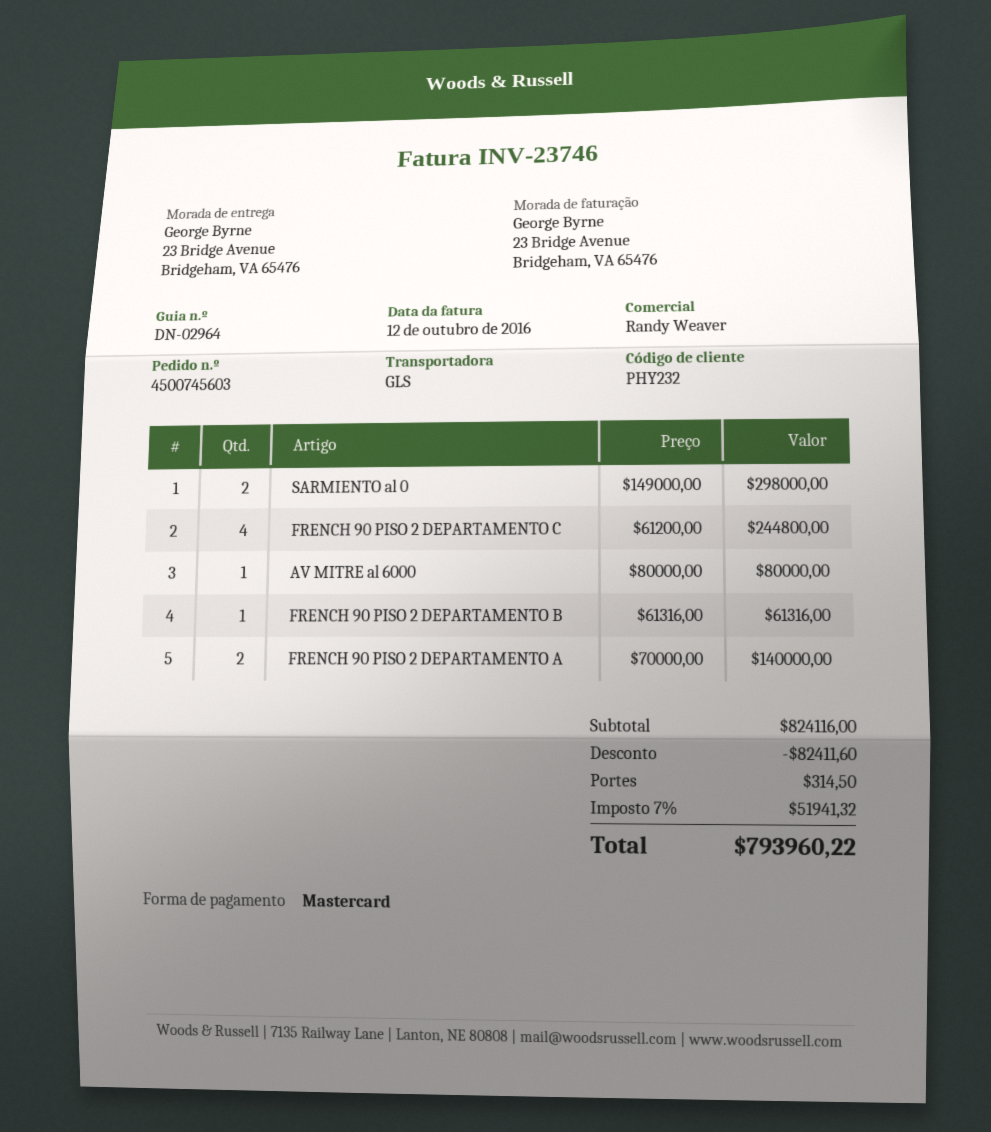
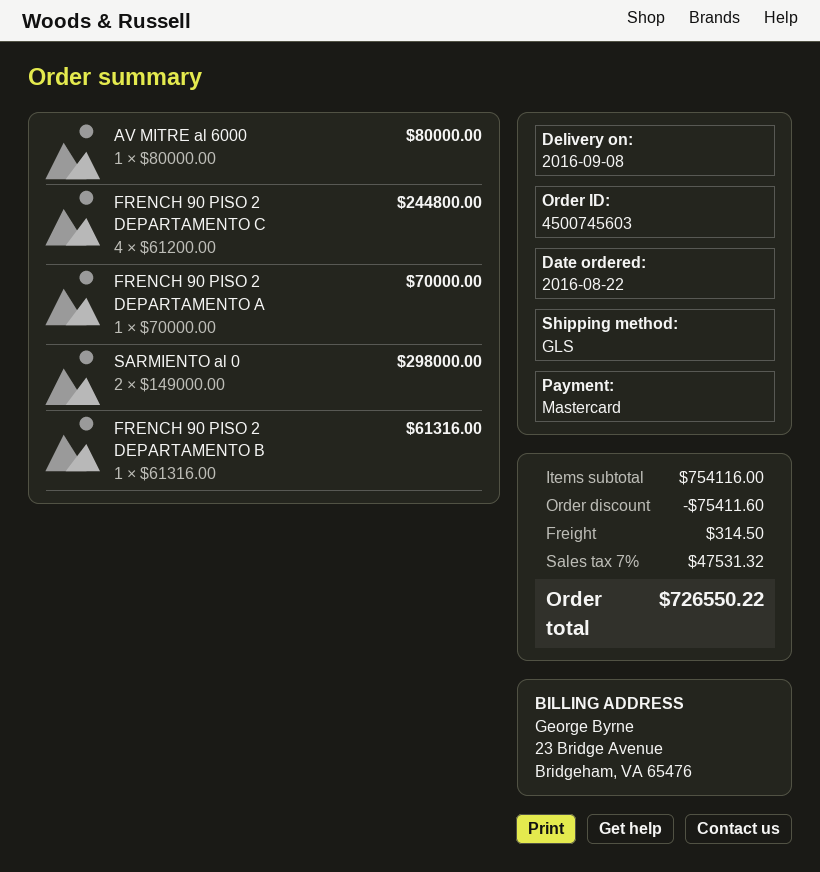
FRENCH 90 PISO 2 DEPARTAMENTO A: 2 x 70000.00 = 140000.00 -> 1 x 70000.00 = 70000.00
subtotal: 824116.00 -> 754116.00
discount: 82411.60 -> 75411.60
tax: 7% = 51941.32 -> 7% = 47531.32
total: 793960.22 -> 726550.22

